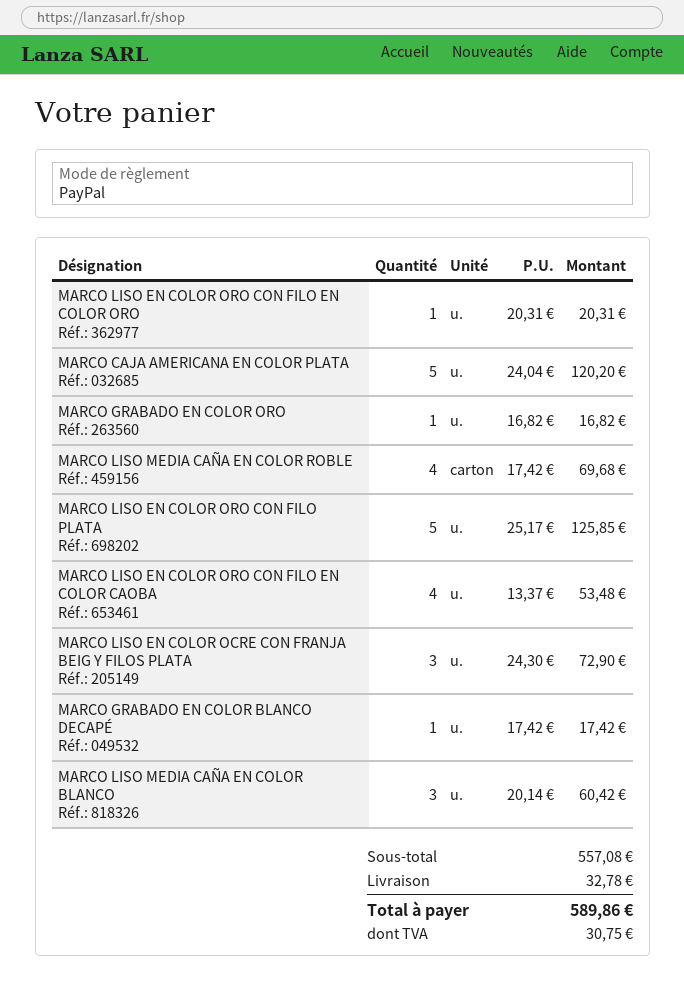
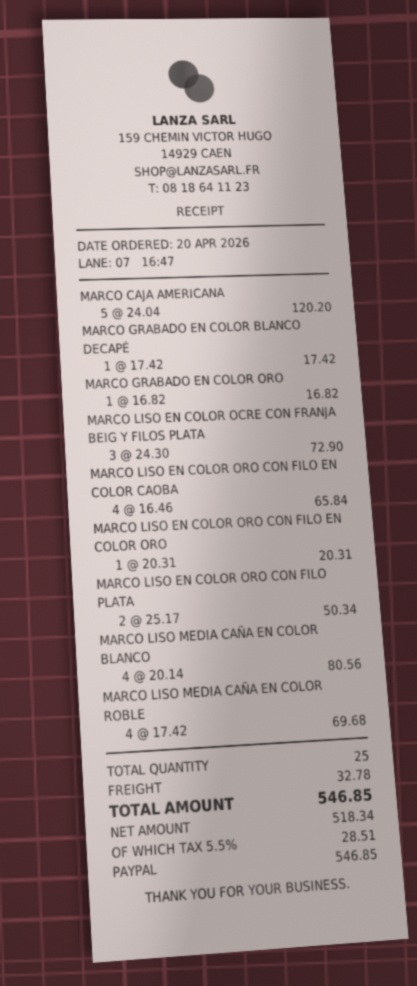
MARCO LISO EN COLOR ORO CON FILO PLATA: 5 x 25.17 = 125.85 -> 2 x 25.17 = 50.34
MARCO LISO EN COLOR ORO CON FILO EN COLOR CAOBA: 4 x 13.37 = 53.48 -> 4 x 16.46 = 65.84
MARCO LISO MEDIA CAÑA EN COLOR BLANCO: 3 x 20.14 = 60.42 -> 4 x 20.14 = 80.56
tax: 30.75 -> 28.51
total: 589.86 -> 546.85

